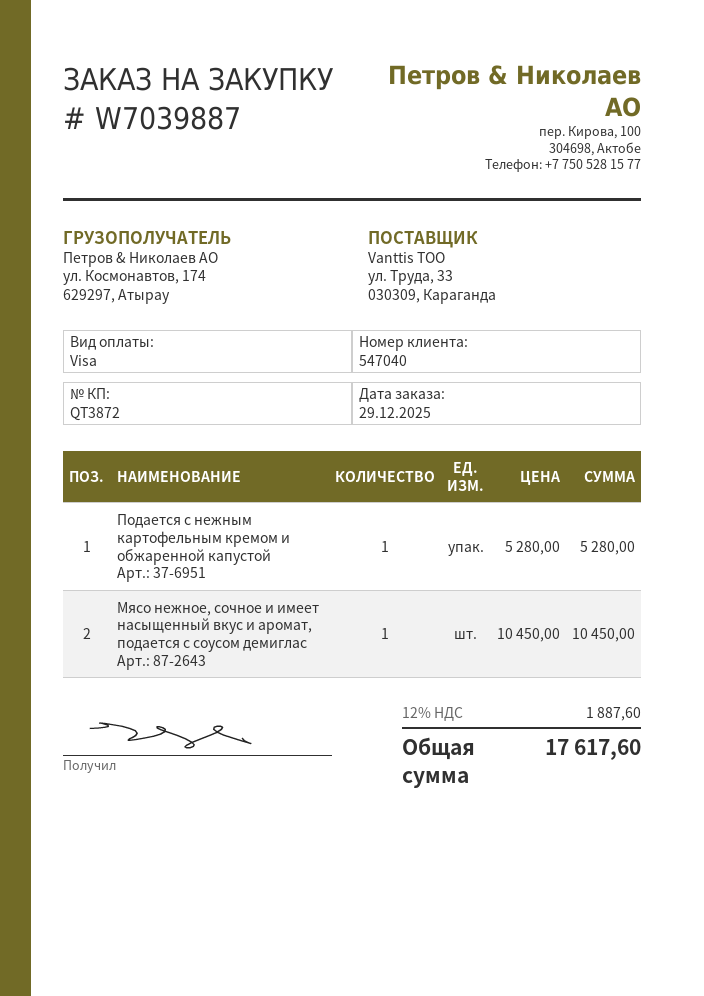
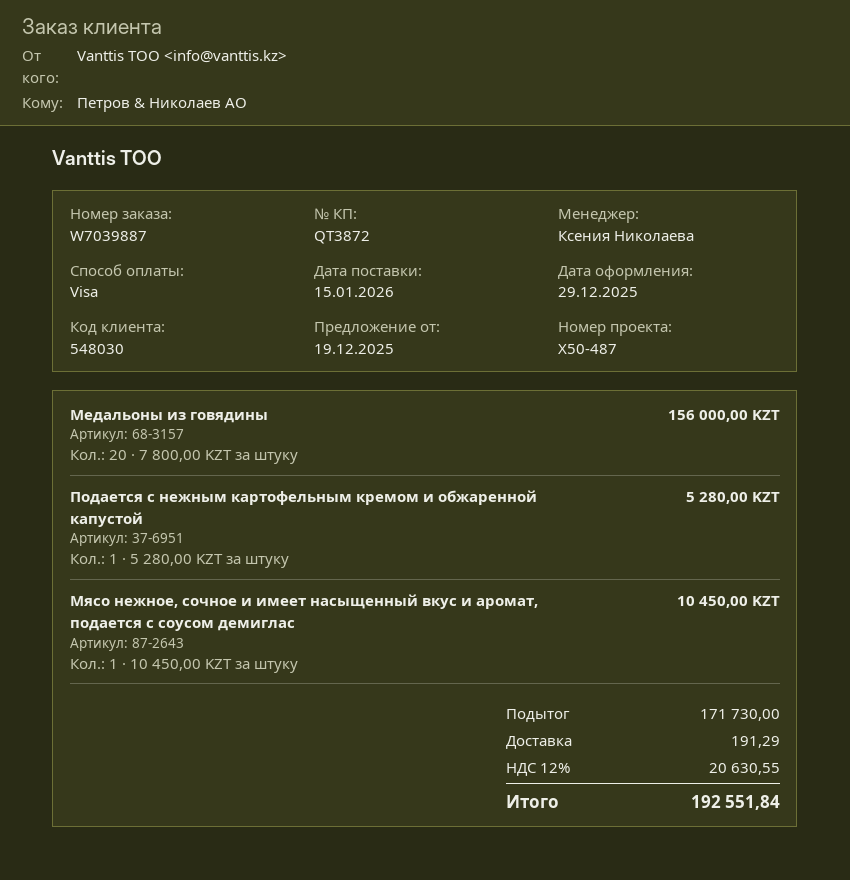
customer number: 547040 -> 548030
Медальоны из говядины: none -> 20 x 7800.00 = 156000.00
shipping: none -> 191.29
tax: 12% = 1887.60 -> 12% = 20630.55
total: 17617.60 -> 192551.84

